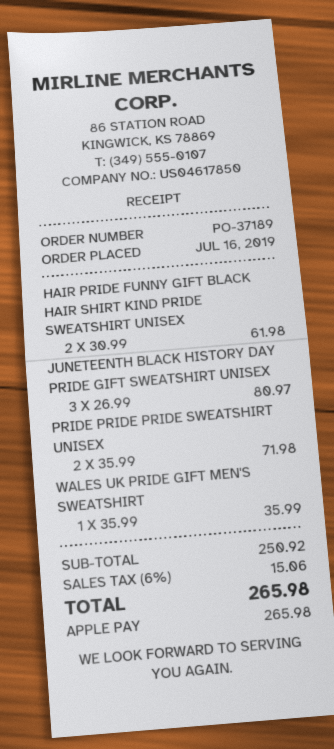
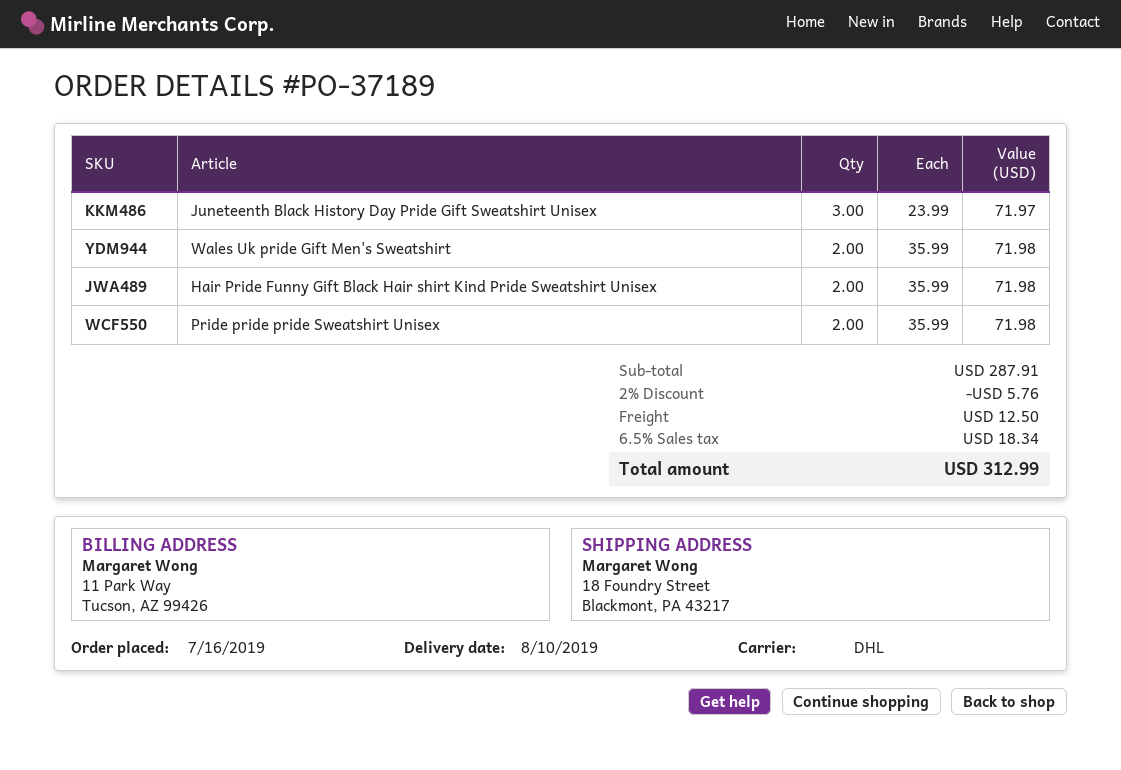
HAIR PRIDE FUNNY GIFT BLACK HAIR SHIRT KIND PRIDE SWEATSHIRT UNISEX: 2 x 30.99 = 61.98 -> 2 x 35.99 = 71.98
JUNETEENTH BLACK HISTORY DAY PRIDE GIFT SWEATSHIRT UNISEX: 3 x 26.99 = 80.97 -> 3 x 23.99 = 71.97
WALES UK PRIDE GIFT MEN'S SWEATSHIRT: 1 x 35.99 = 35.99 -> 2 x 35.99 = 71.98
subtotal: 250.92 -> 287.91
discount: none -> 2% = 5.76
shipping: none -> 12.50
tax: 6% = 15.06 -> 6.5% = 18.34
total: 265.98 -> 312.99

